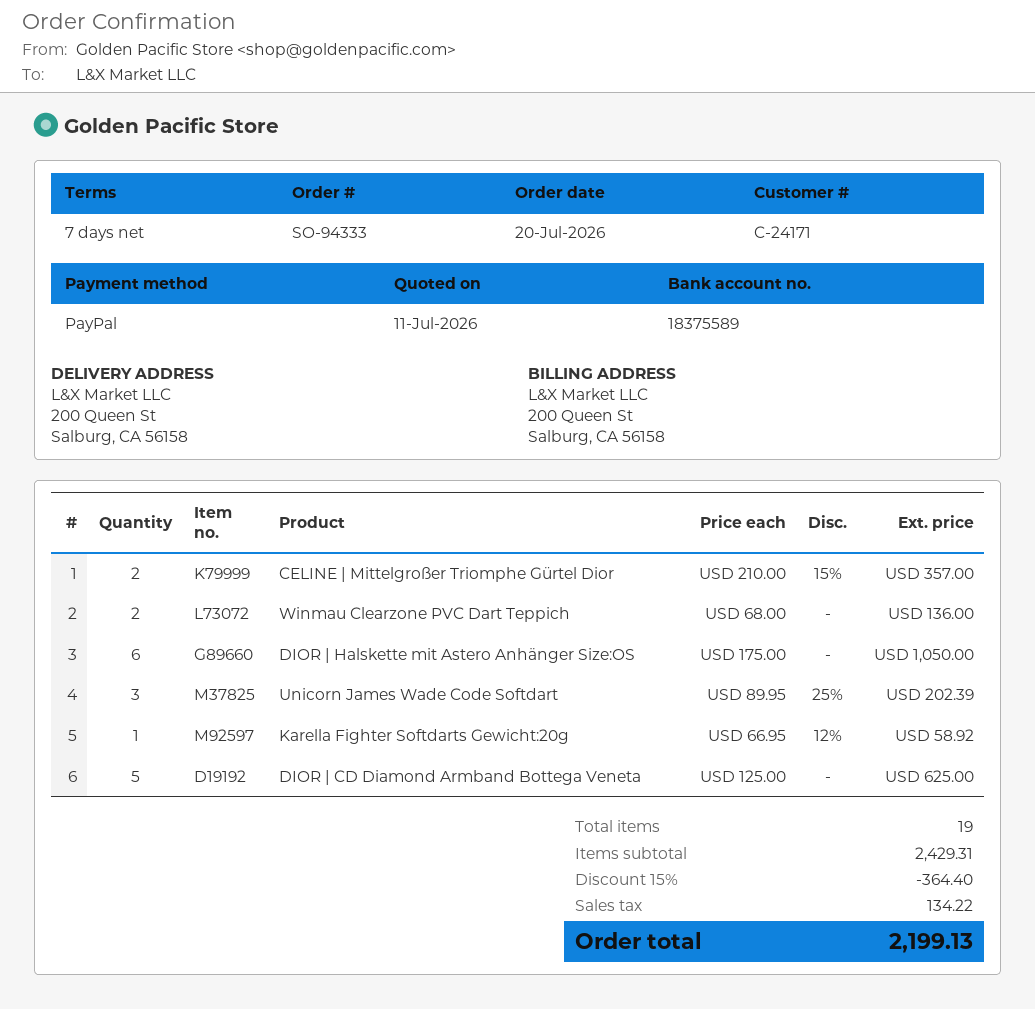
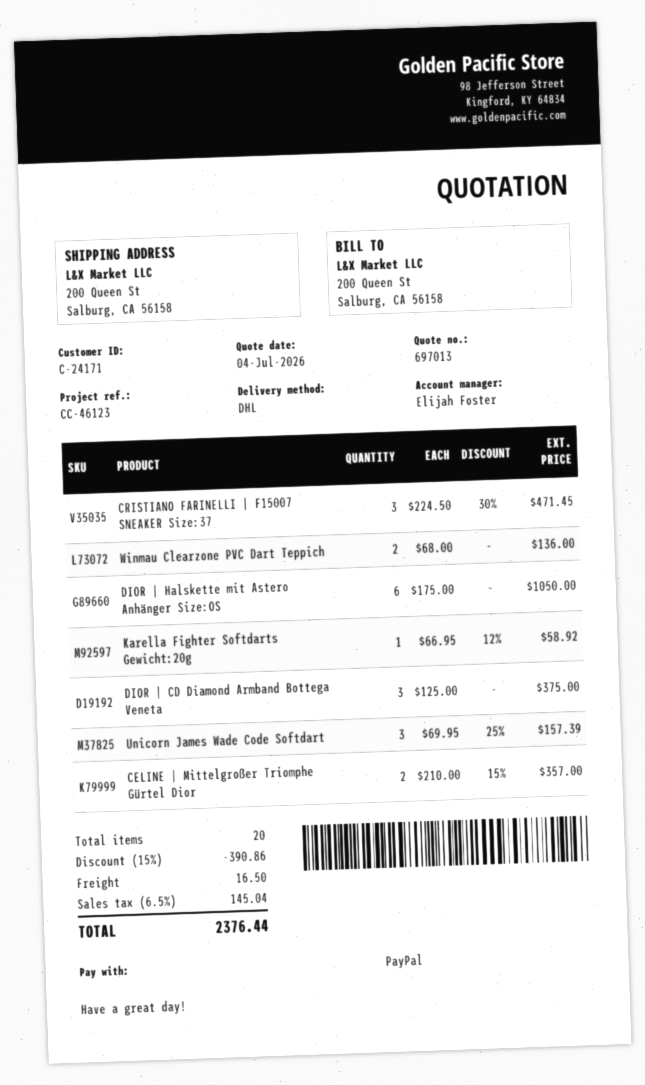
quote date: 2026-07-11 -> 2026-07-04
Unicorn James Wade Code Softdart: 3 x 89.95 - 25% = 202.39 -> 3 x 69.95 - 25% = 157.39
DIOR | CD Diamond Armband Bottega Veneta: 5 x 125.00 = 625.00 -> 3 x 125.00 = 375.00
CRISTIANO FARINELLI | F15007 SNEAKER Size:37: none -> 3 x 224.50 - 30% = 471.45
total quantity: 19 -> 20
discount: 15% = 364.40 -> 15% = 390.86
shipping: none -> 16.50
tax: 134.22 -> 145.04
total: 2199.13 -> 2376.44

